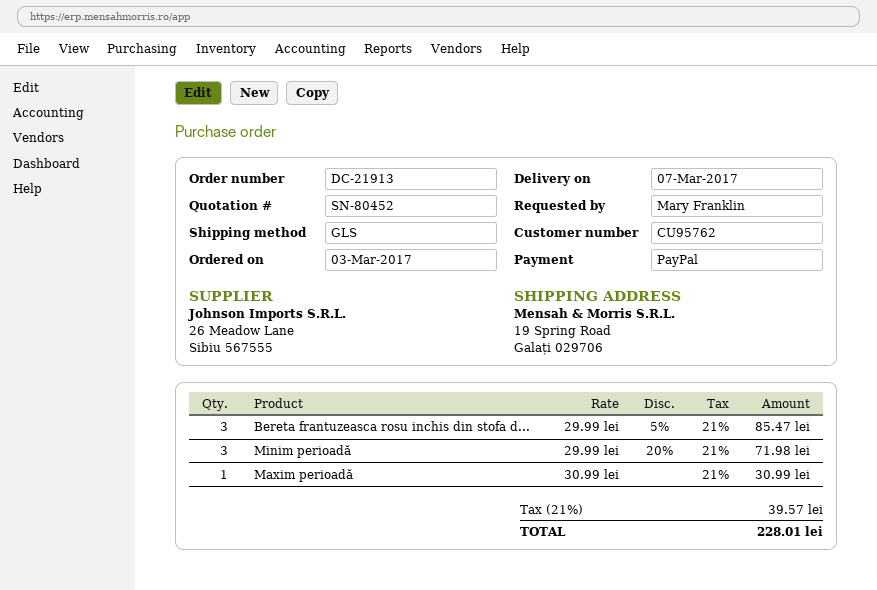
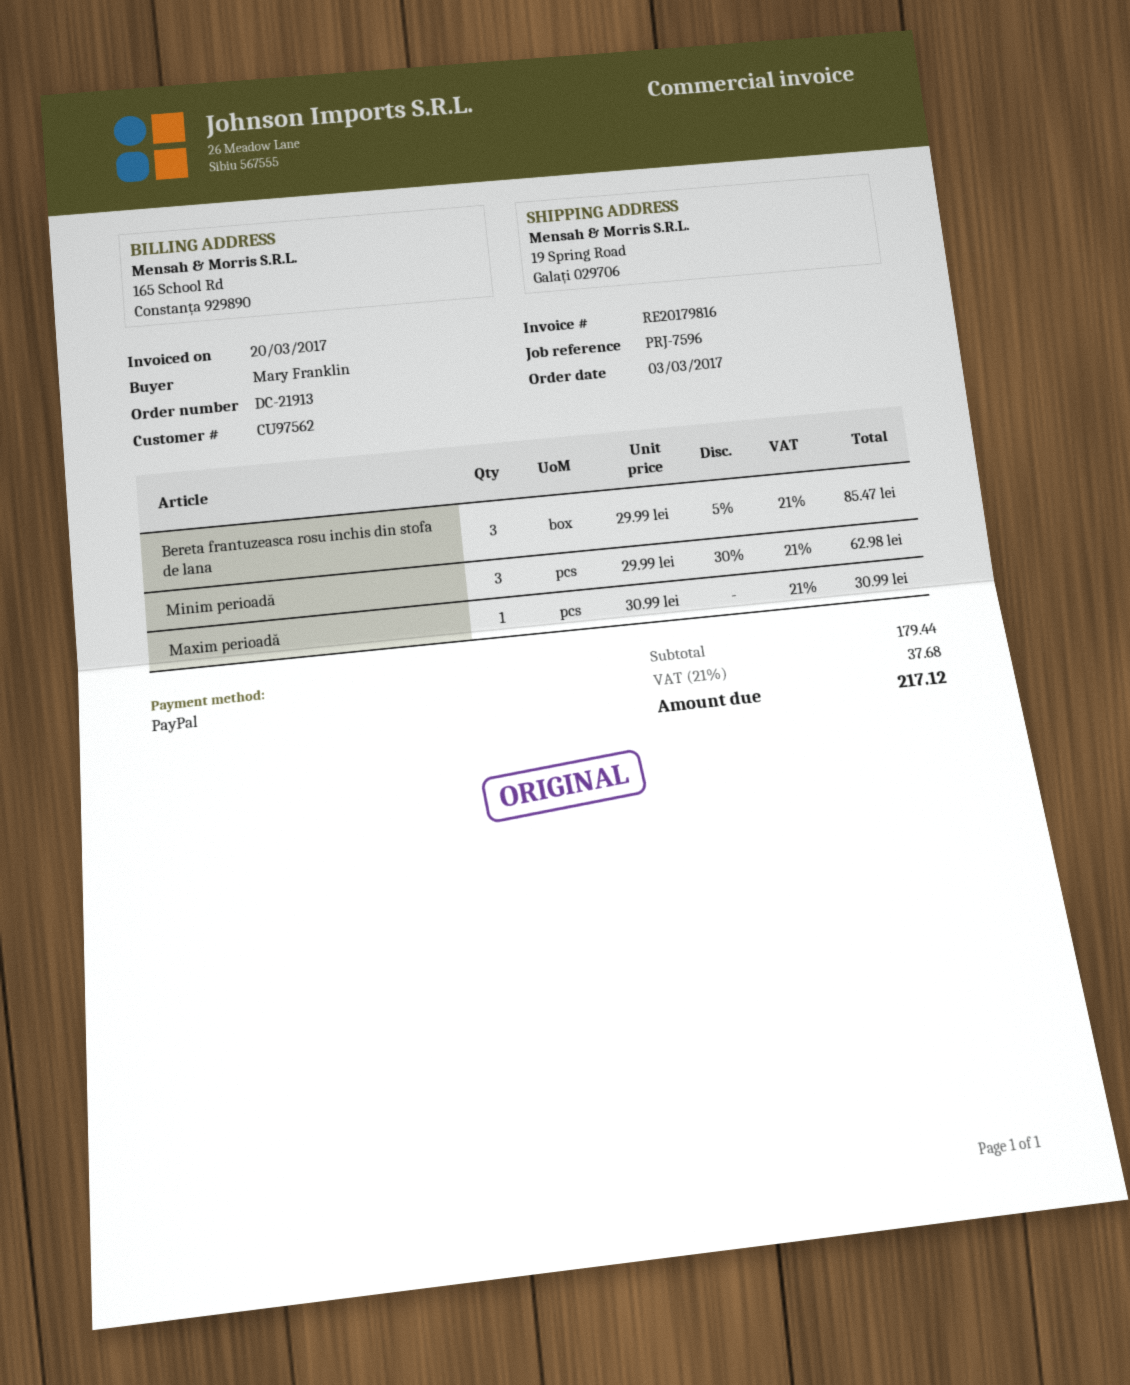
customer number: CU95762 -> CU97562
Minim perioadă: 3 x 29.99 - 20% = 71.98 -> 3 x 29.99 - 30% = 62.98
tax: 21% = 39.57 -> 21% = 37.68
total: 228.01 -> 217.12

